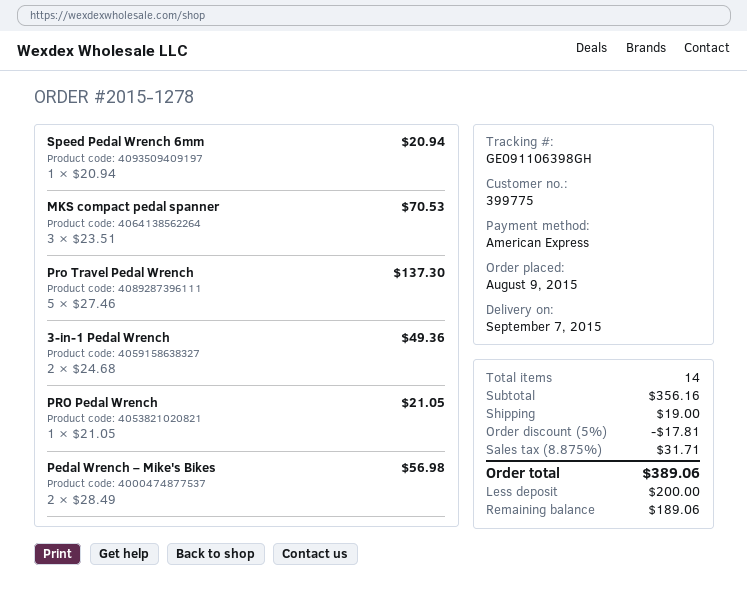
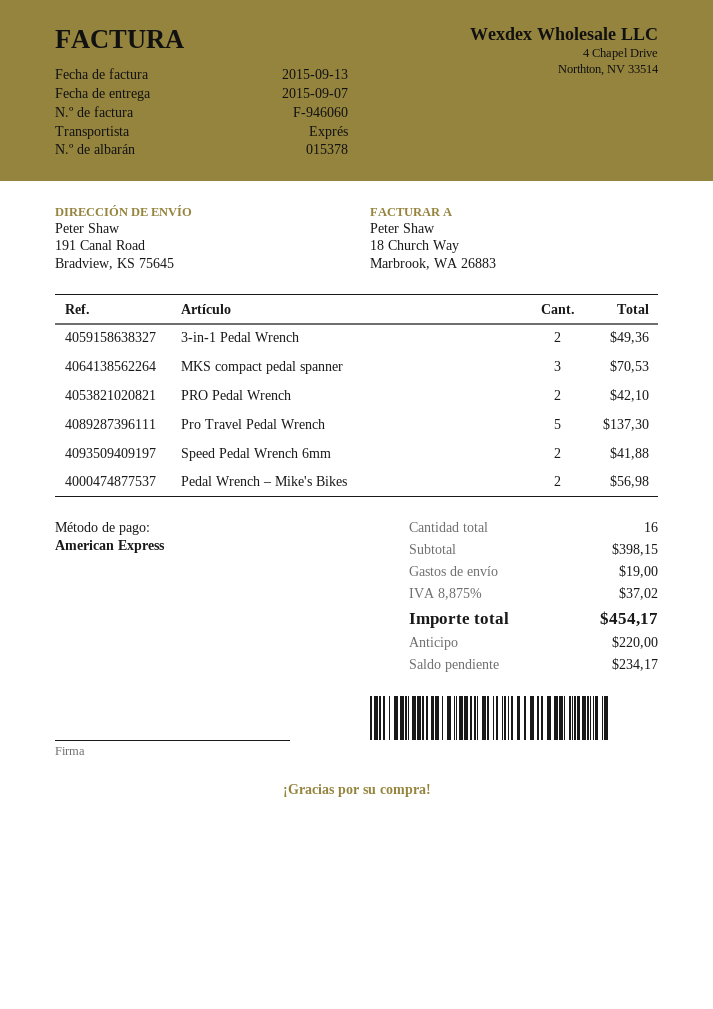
Speed Pedal Wrench 6mm: 1 for 20.94 -> 2 for 41.88
PRO Pedal Wrench: 1 for 21.05 -> 2 for 42.10
total quantity: 14 -> 16
subtotal: 356.16 -> 398.15
discount: 5% = 17.81 -> none
tax: 8.875% = 31.71 -> 8.875% = 37.02
total: 389.06 -> 454.17
deposit: 200.00 -> 220.00
balance: 189.06 -> 234.17

